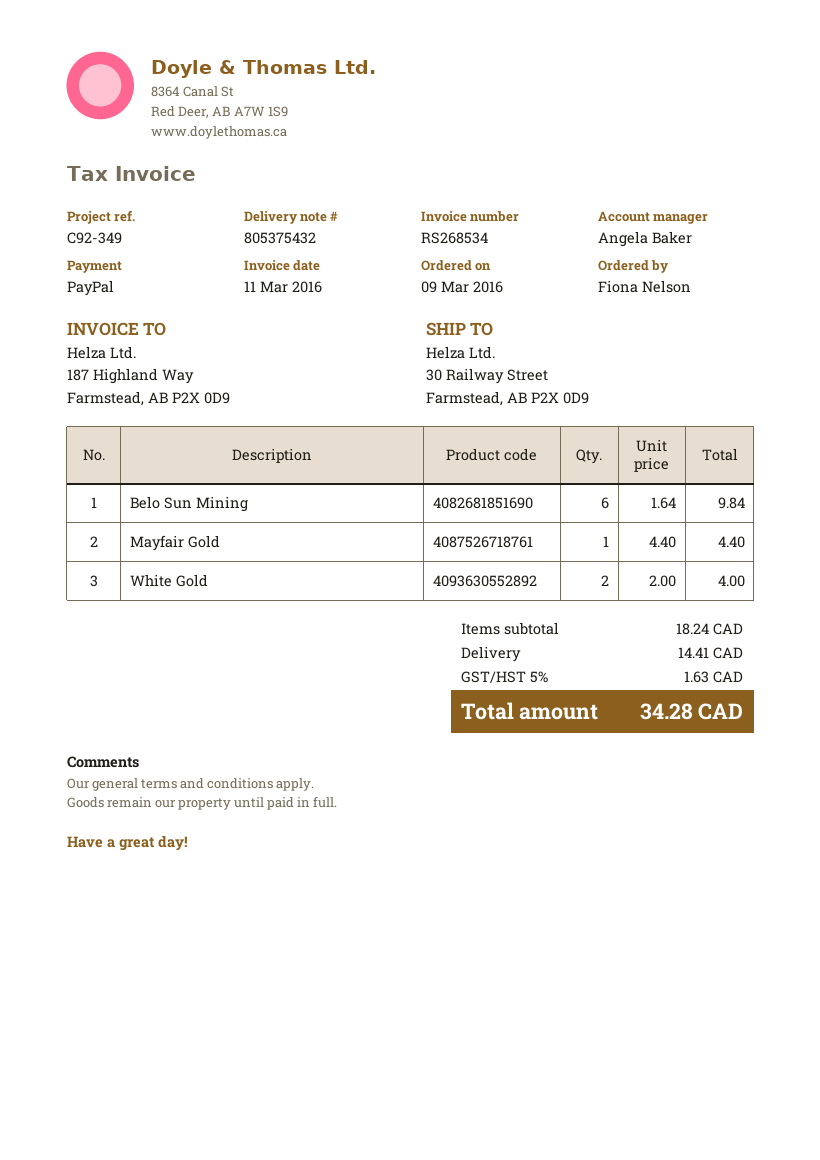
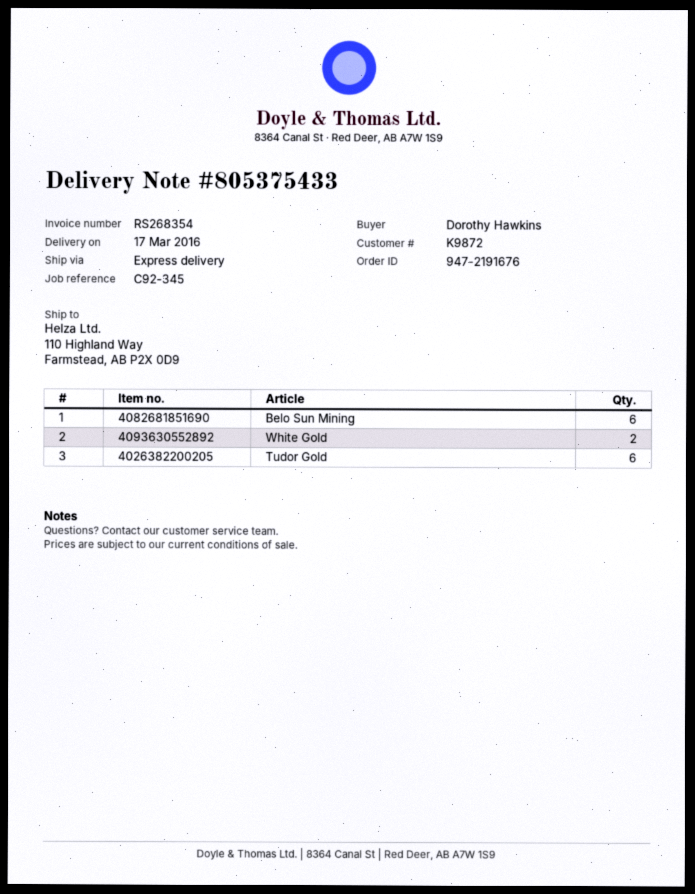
delivery note number: 805375432 -> 805375433
invoice number: RS268534 -> RS268354
reference: C92-349 -> C92-345
ordered by: Fiona Nelson -> Dorothy Hawkins
ship to: 30 Railway Street, Farmstead, AB P2X 0D9 -> 110 Highland Way, Farmstead, AB P2X 0D9
Mayfair Gold: 1 -> none
Tudor Gold: none -> 6

